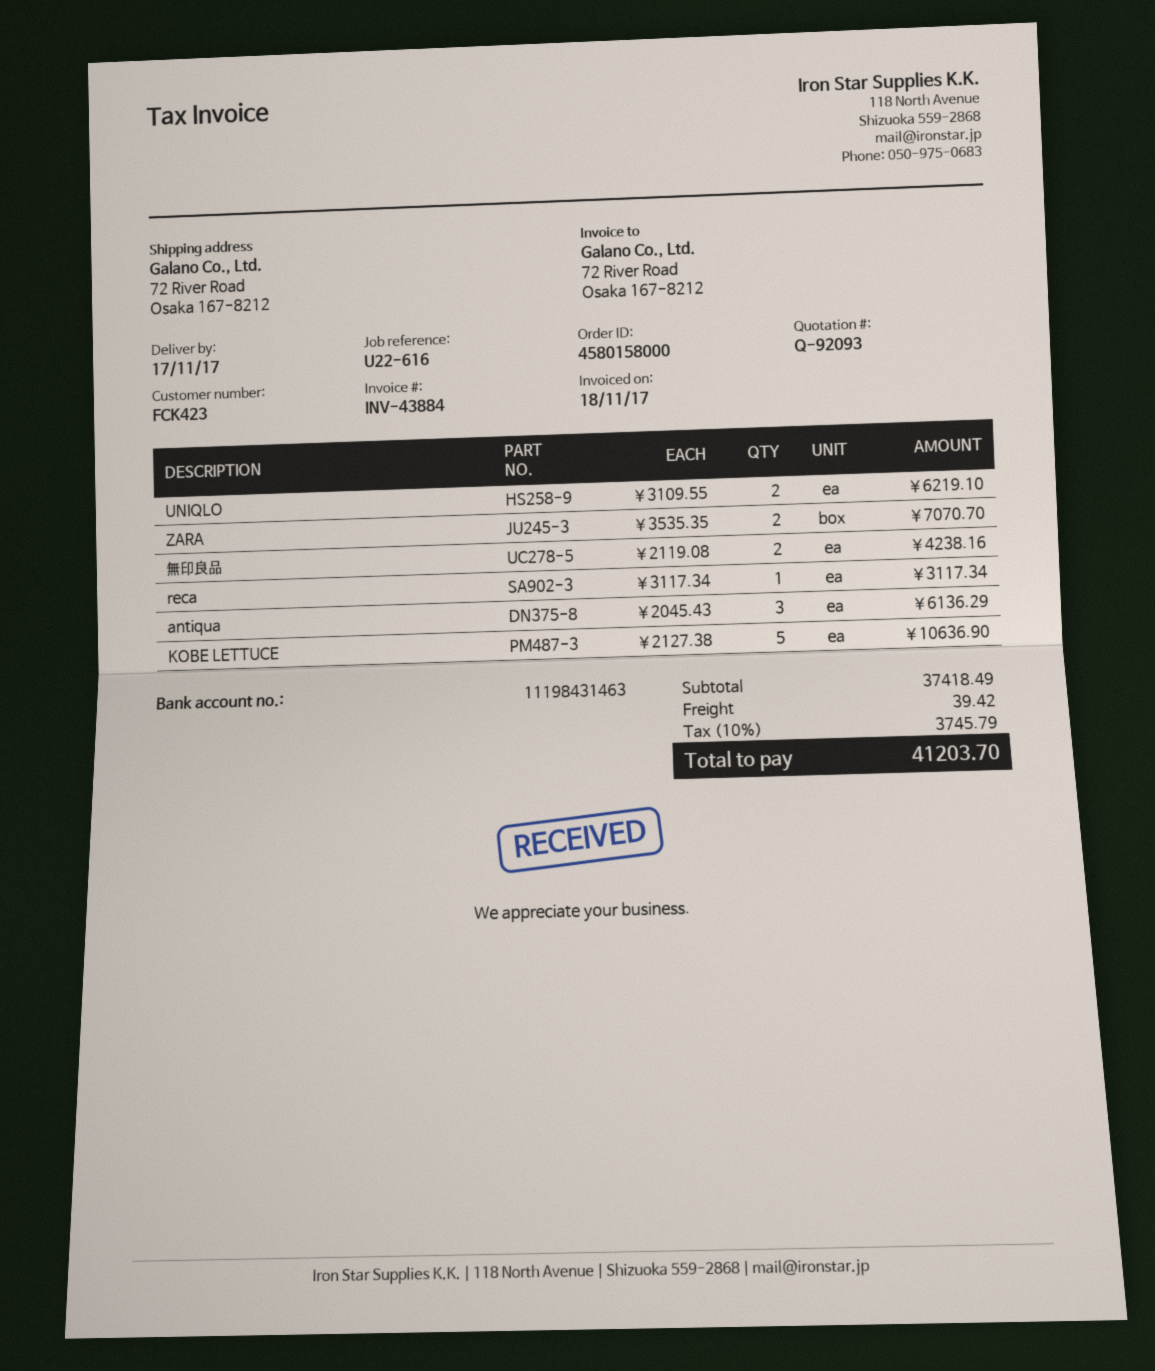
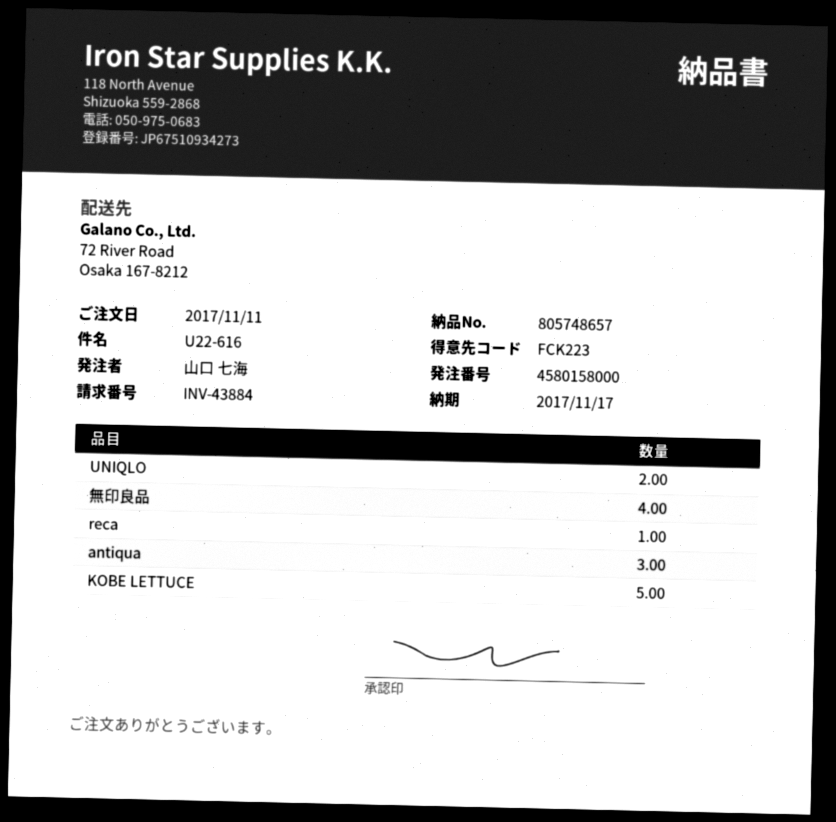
customer number: FCK423 -> FCK223
ZARA: 2 -> none
無印良品: 2 -> 4

